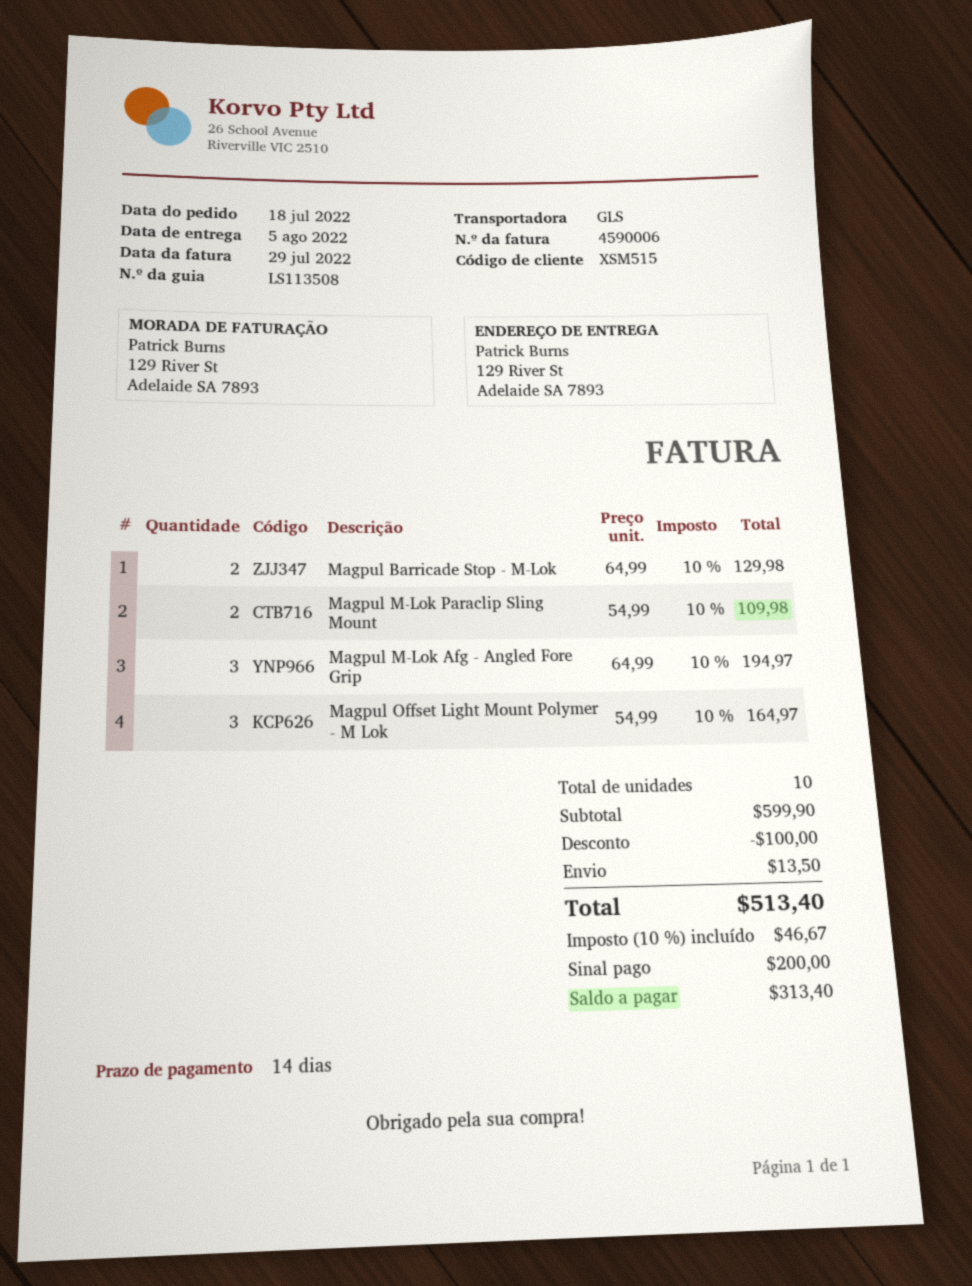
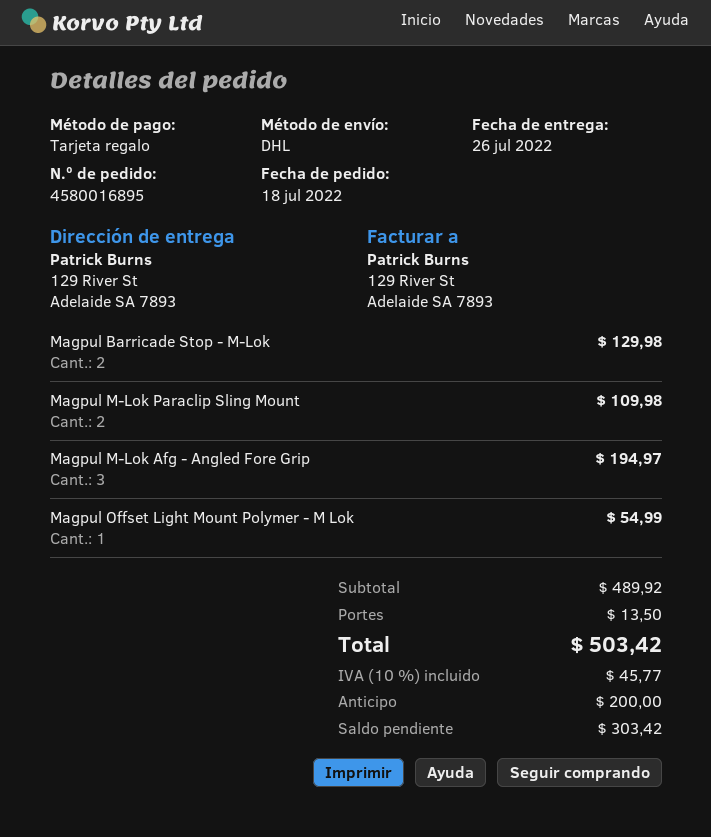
delivery date: 2022-08-05 -> 2022-07-26
shipping method: GLS -> DHL
Magpul Offset Light Mount Polymer - M Lok: 3 for 164.97 -> 1 for 54.99
subtotal: 599.90 -> 489.92
discount: 100.00 -> none
tax: 10% = 46.67 -> 10% = 45.77
total: 513.40 -> 503.42
balance: 313.40 -> 303.42

